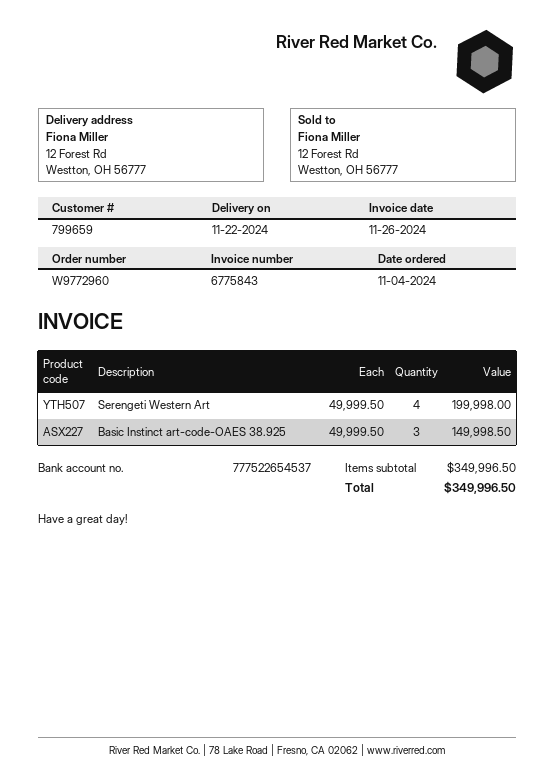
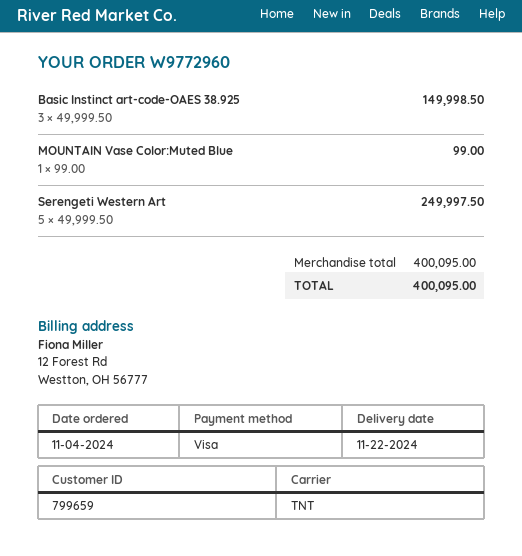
Serengeti Western Art: 4 x 49999.50 = 199998.00 -> 5 x 49999.50 = 249997.50
MOUNTAIN Vase Color:Muted Blue: none -> 1 x 99.00 = 99.00
subtotal: 349996.50 -> 400095.00
total: 349996.50 -> 400095.00

